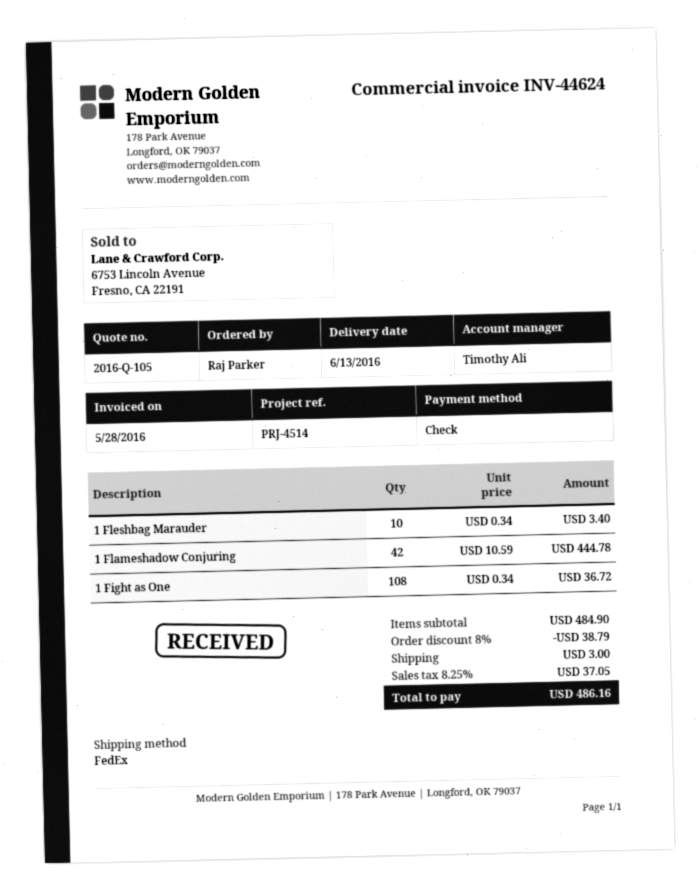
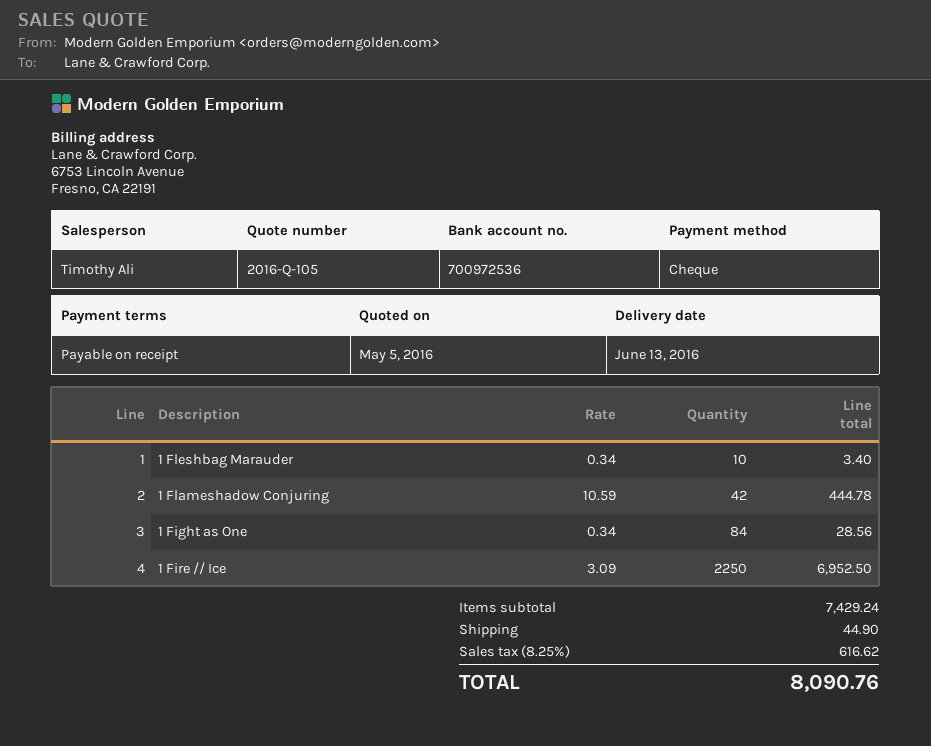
1 Fight as One: 108 x 0.34 = 36.72 -> 84 x 0.34 = 28.56
1 Fire // Ice: none -> 2250 x 3.09 = 6952.50
subtotal: 484.90 -> 7429.24
discount: 8% = 38.79 -> none
shipping: 3.00 -> 44.90
tax: 8.25% = 37.05 -> 8.25% = 616.62
total: 486.16 -> 8090.76

